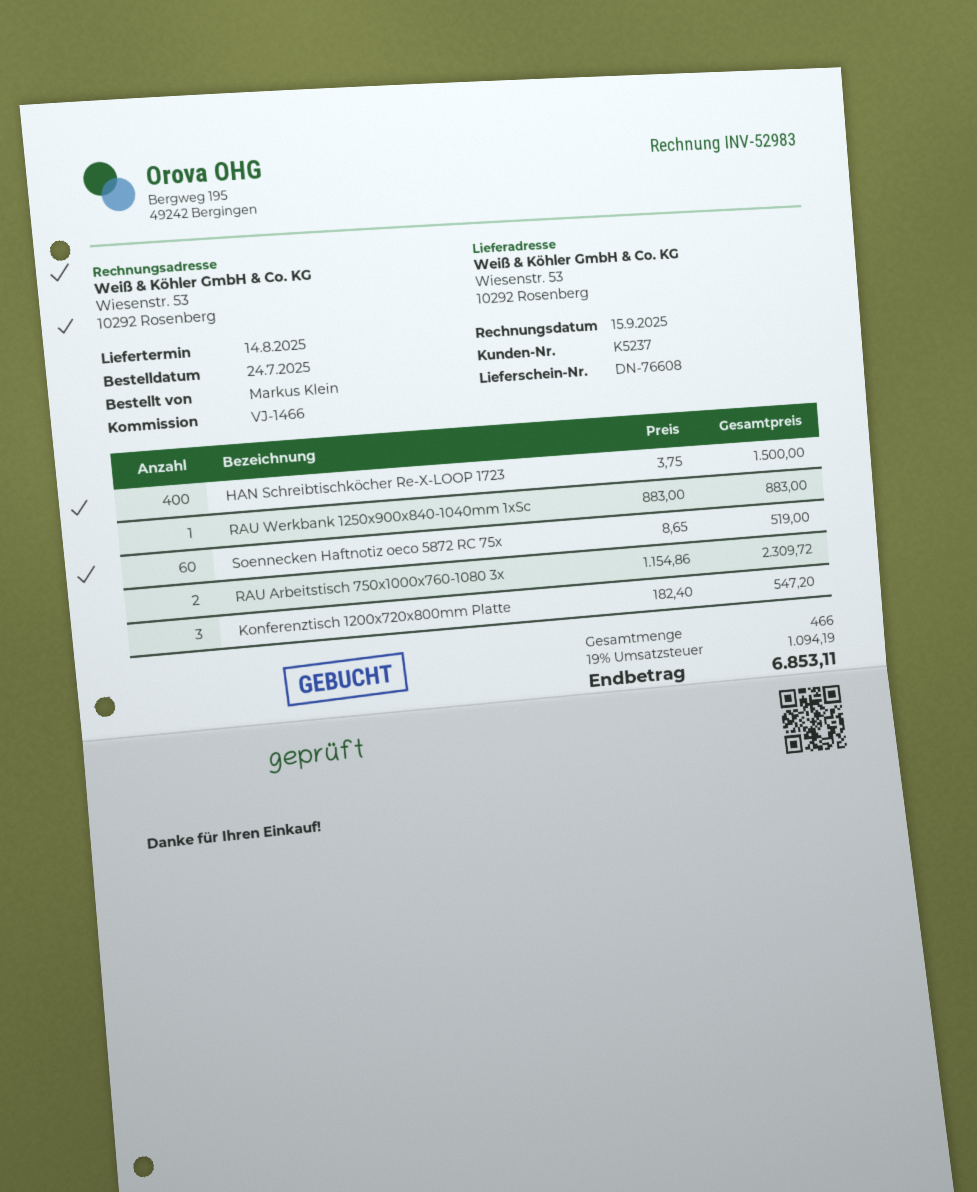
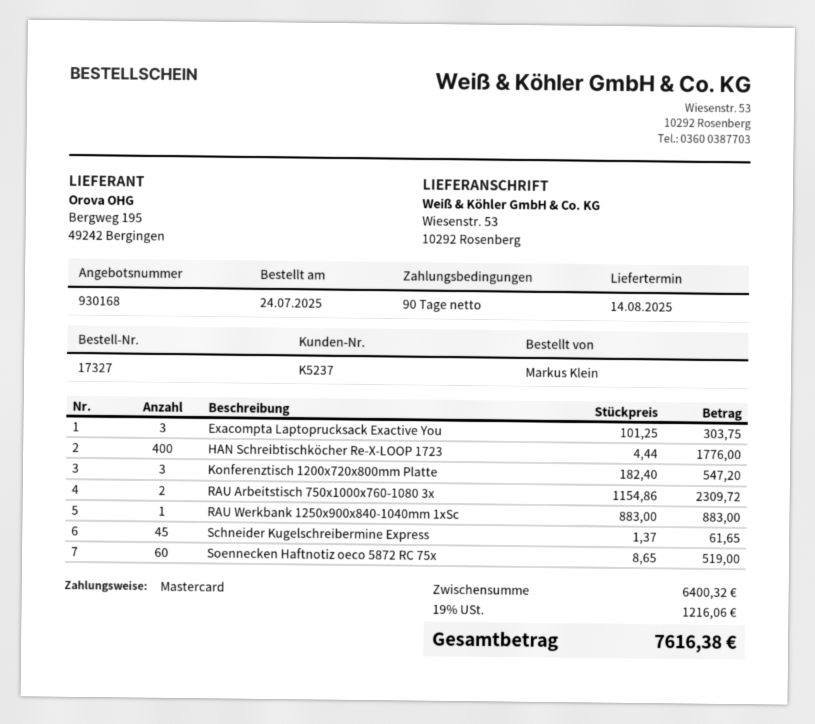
HAN Schreibtischköcher Re-X-LOOP 1723: 400 x 3.75 = 1500.00 -> 400 x 4.44 = 1776.00
Exacompta Laptoprucksack Exactive You: none -> 3 x 101.25 = 303.75
Schneider Kugelschreibermine Express: none -> 45 x 1.37 = 61.65
tax: 19% = 1094.19 -> 19% = 1216.06
total: 6853.11 -> 7616.38

